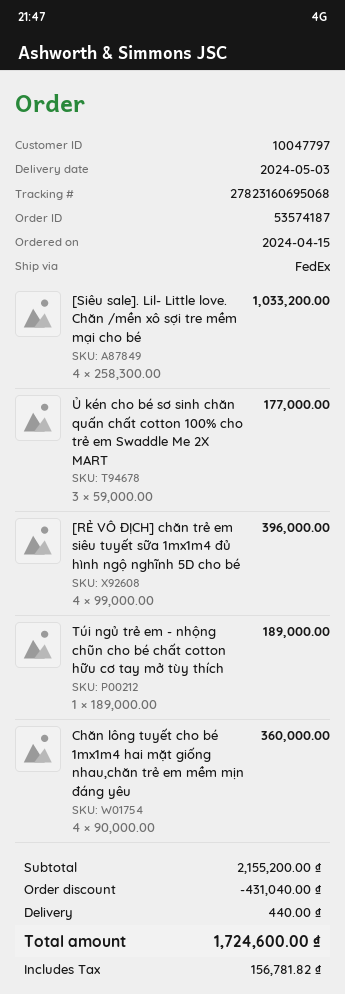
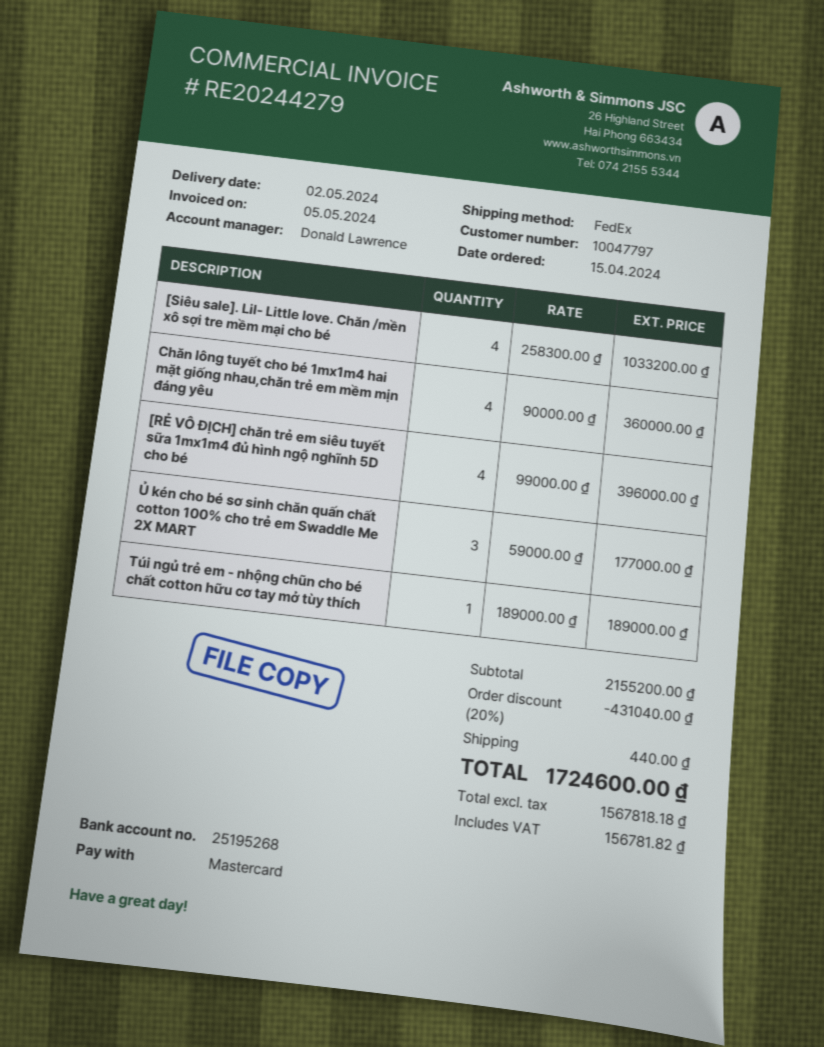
delivery date: 2024-05-03 -> 2024-05-02

